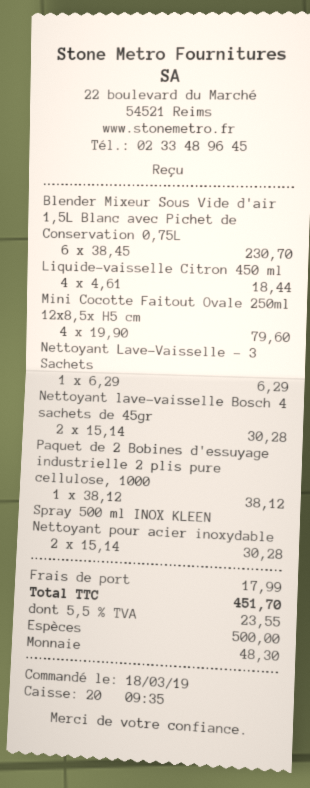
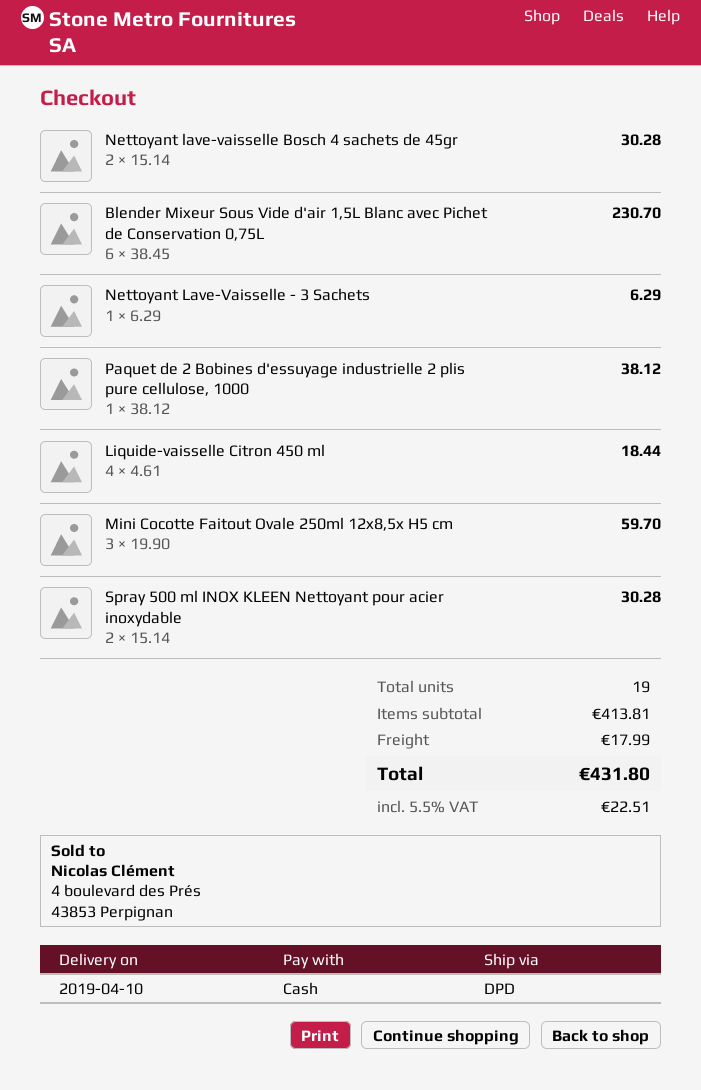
Mini Cocotte Faitout Ovale 250ml 12x8,5x H5 cm: 4 x 19.90 = 79.60 -> 3 x 19.90 = 59.70
tax: 5.5% = 23.55 -> 5.5% = 22.51
total: 451.70 -> 431.80

